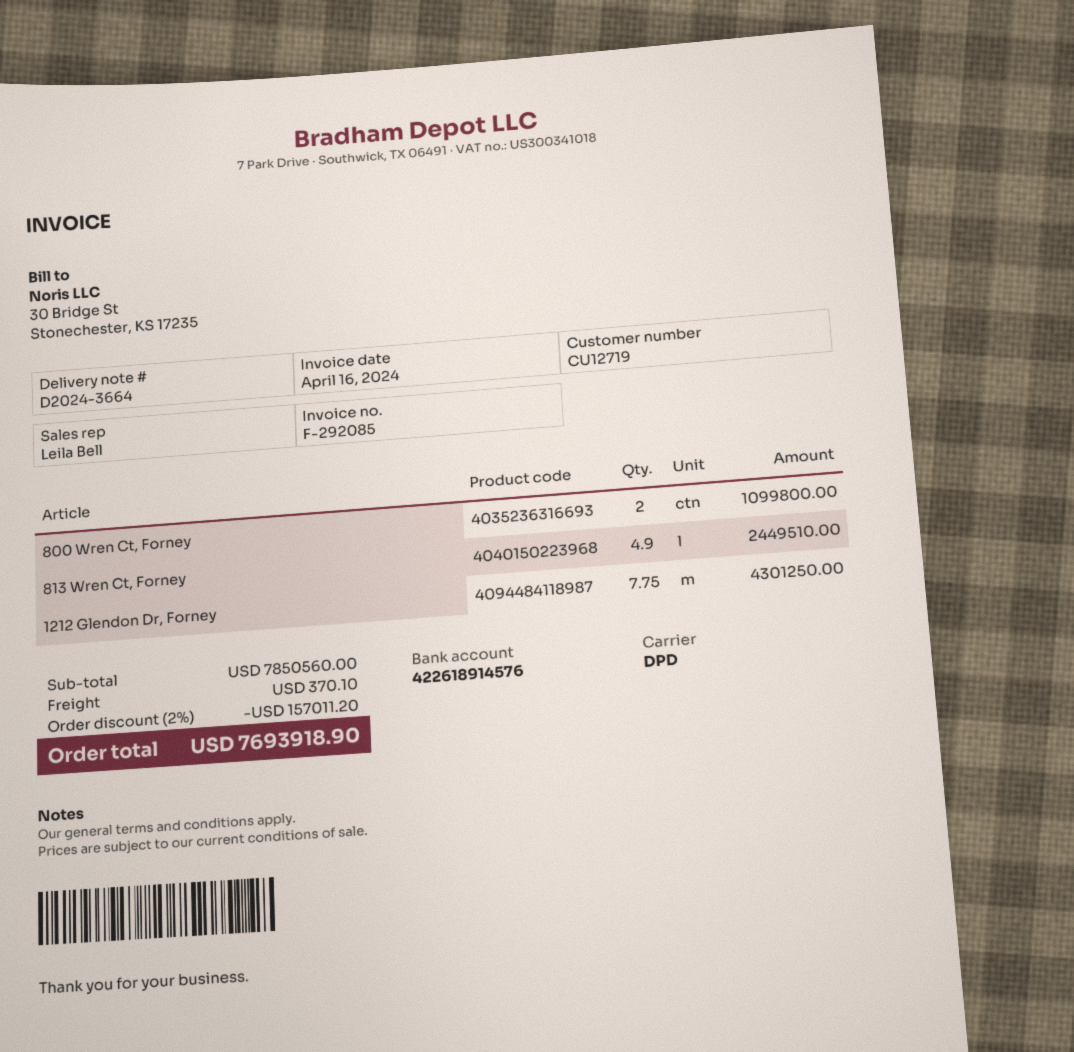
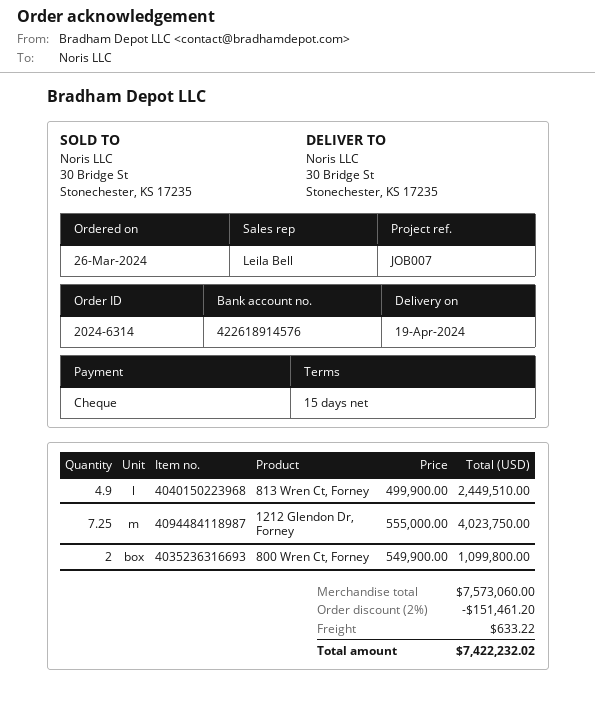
1212 Glendon Dr, Forney: 7.75 for 4301250.00 -> 7.25 for 4023750.00
subtotal: 7850560.00 -> 7573060.00
discount: 2% = 157011.20 -> 2% = 151461.20
shipping: 370.10 -> 633.22
total: 7693918.90 -> 7422232.02

